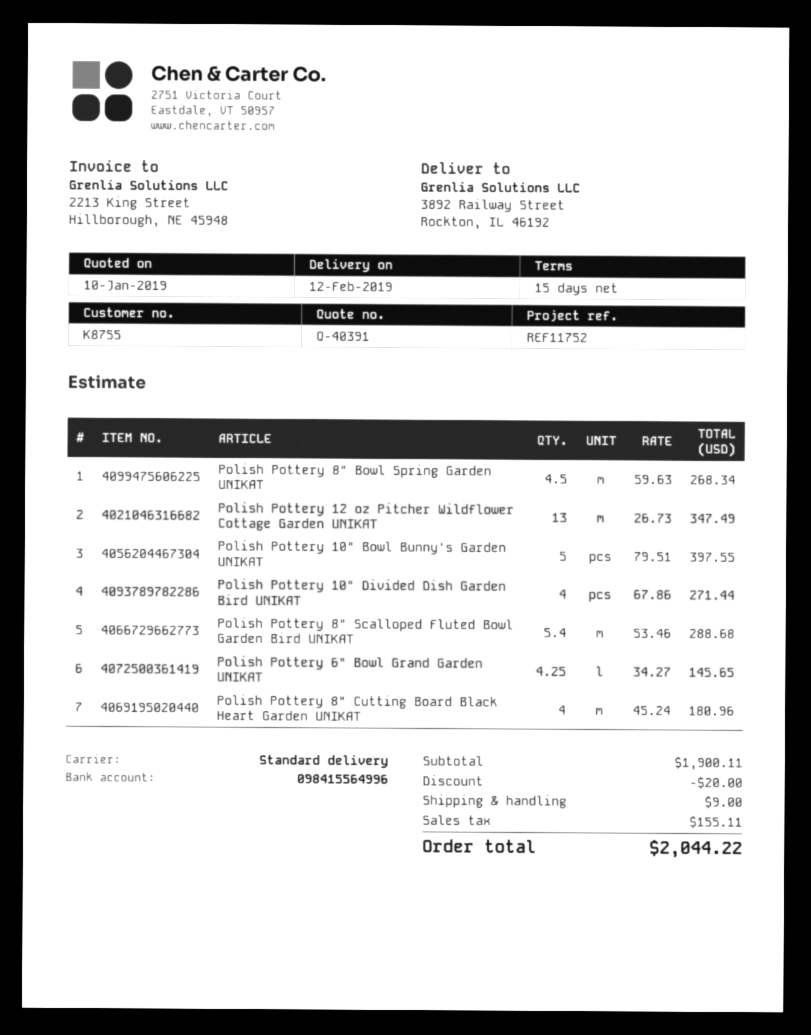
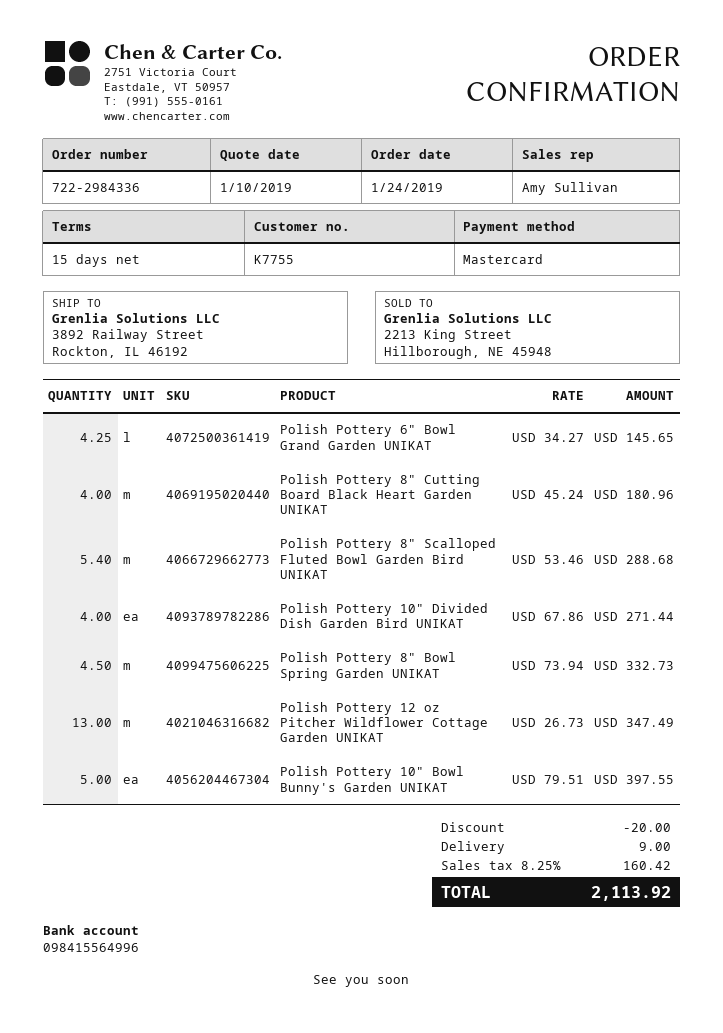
customer number: K8755 -> K7755
Polish Pottery 8" Bowl Spring Garden UNIKAT: 4.5 x 59.63 = 268.34 -> 4.5 x 73.94 = 332.73
tax: 155.11 -> 160.42
total: 2044.22 -> 2113.92

